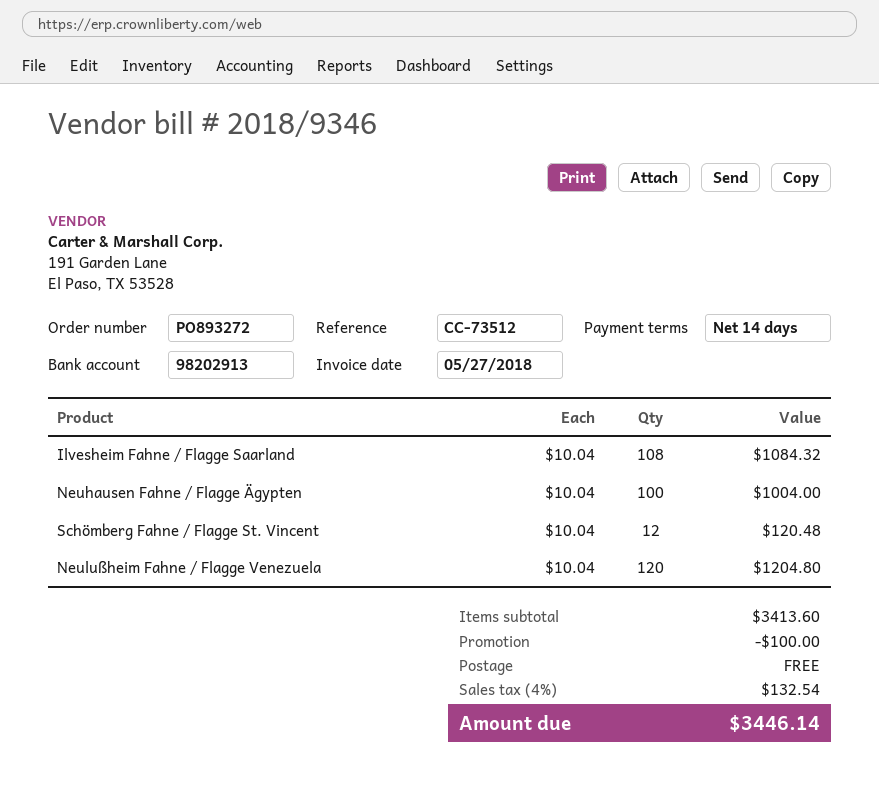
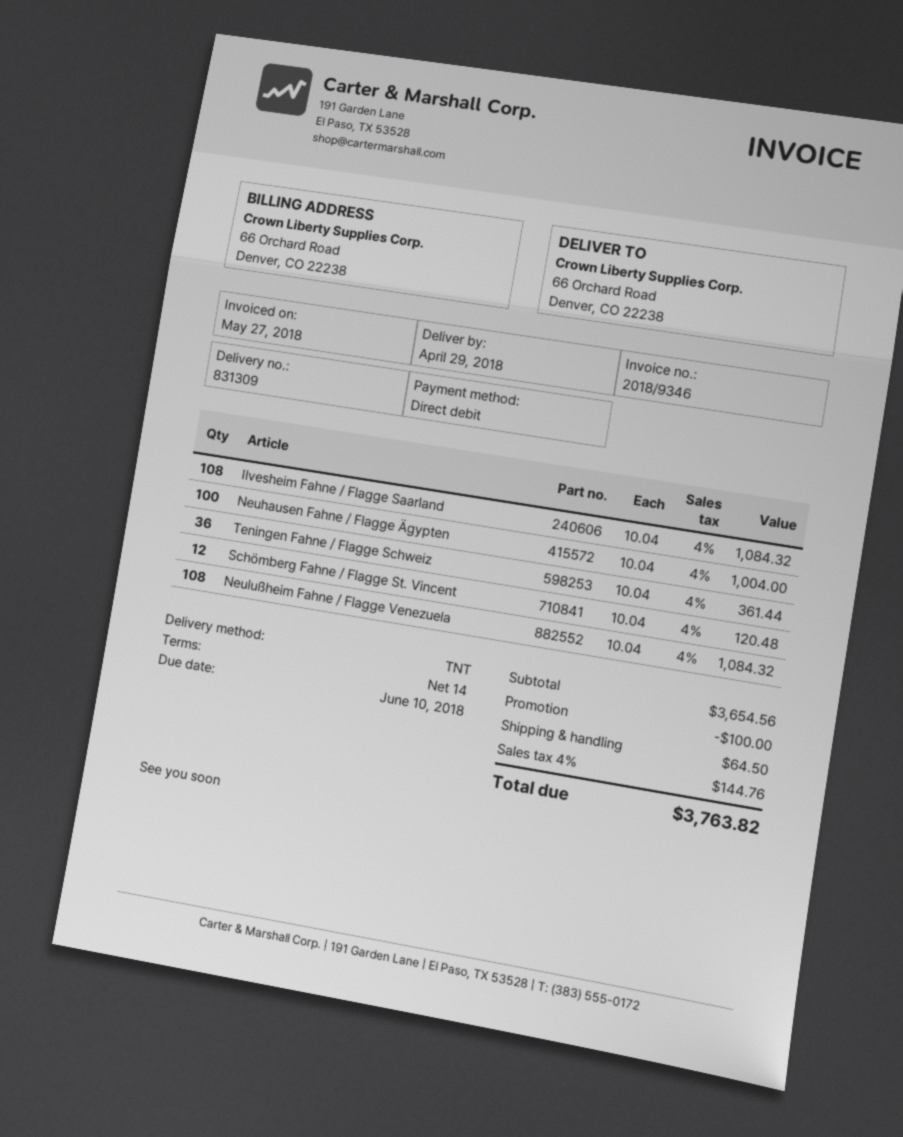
Neulußheim Fahne / Flagge Venezuela: 120 x 10.04 = 1204.80 -> 108 x 10.04 = 1084.32
Teningen Fahne / Flagge Schweiz: none -> 36 x 10.04 = 361.44
subtotal: 3413.60 -> 3654.56
shipping: 0.00 -> 64.50
tax: 4% = 132.54 -> 4% = 144.76
total: 3446.14 -> 3763.82

